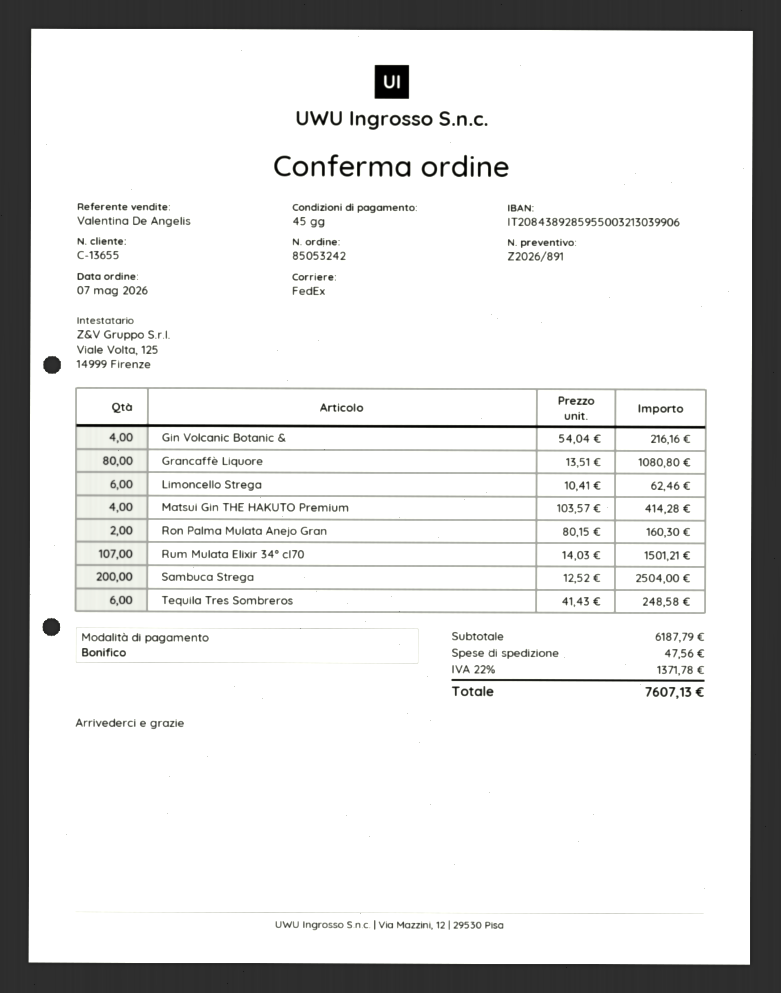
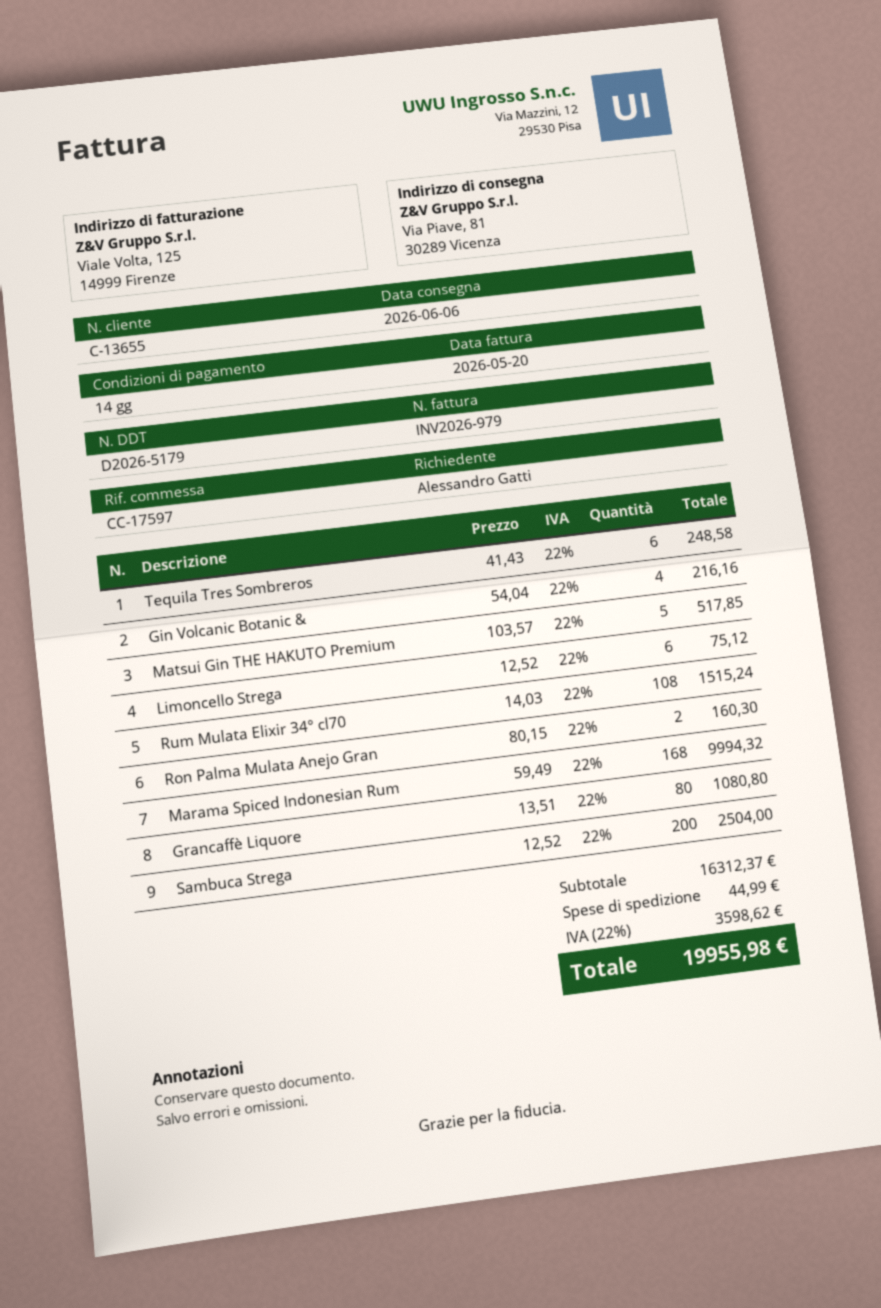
payment terms: 45 days -> 14 days
Limoncello Strega: 6 x 10.41 = 62.46 -> 6 x 12.52 = 75.12
Matsui Gin THE HAKUTO Premium: 4 x 103.57 = 414.28 -> 5 x 103.57 = 517.85
Rum Mulata Elixir 34° cl70: 107 x 14.03 = 1501.21 -> 108 x 14.03 = 1515.24
Marama Spiced Indonesian Rum: none -> 168 x 59.49 = 9994.32
subtotal: 6187.79 -> 16312.37
shipping: 47.56 -> 44.99
tax: 22% = 1371.78 -> 22% = 3598.62
total: 7607.13 -> 19955.98

